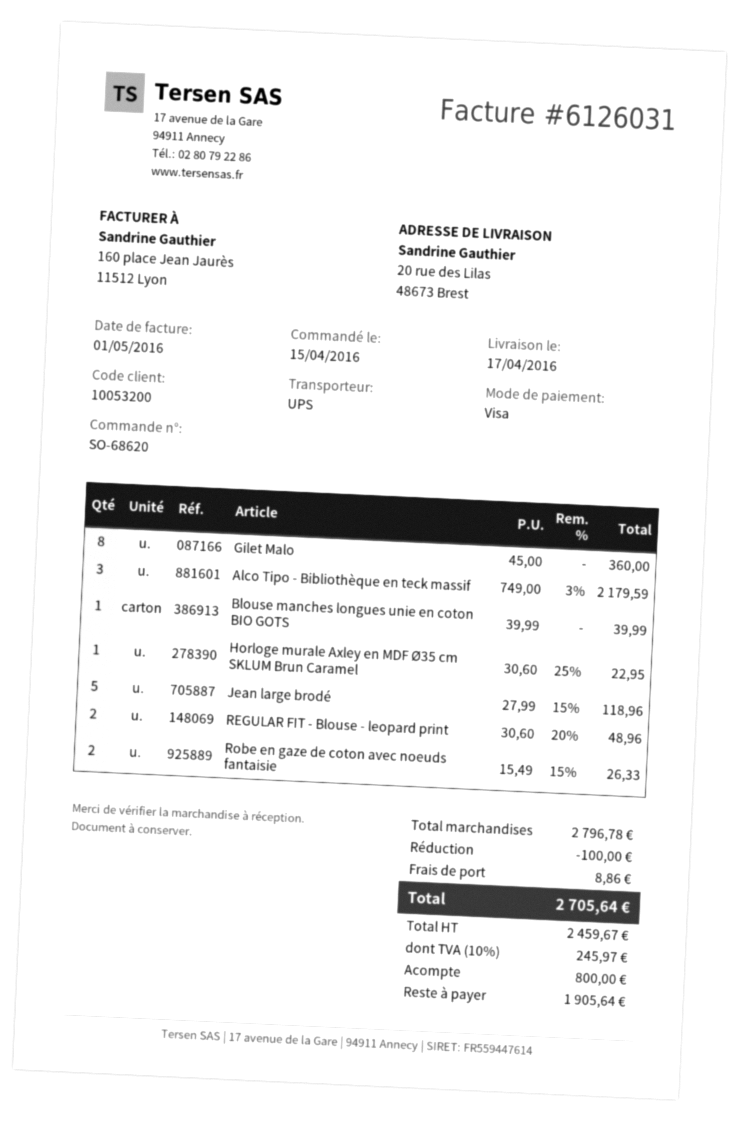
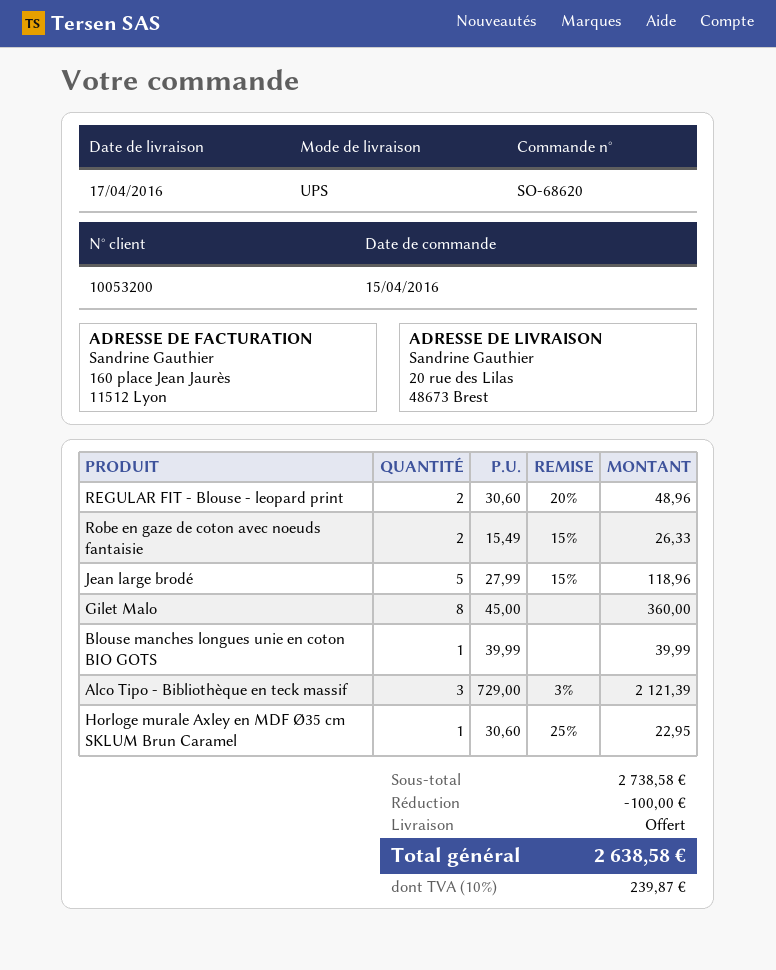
Alco Tipo - Bibliothèque en teck massif: 3 x 749.00 - 3% = 2179.59 -> 3 x 729.00 - 3% = 2121.39
subtotal: 2796.78 -> 2738.58
shipping: 8.86 -> 0.00
tax: 10% = 245.97 -> 10% = 239.87
total: 2705.64 -> 2638.58

